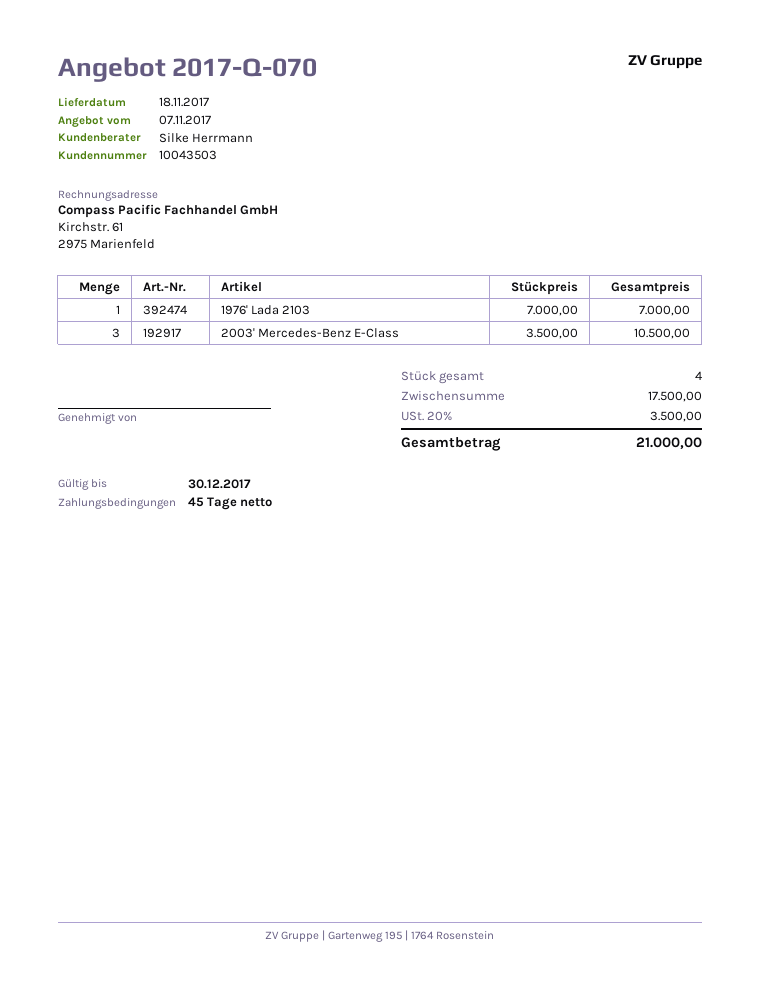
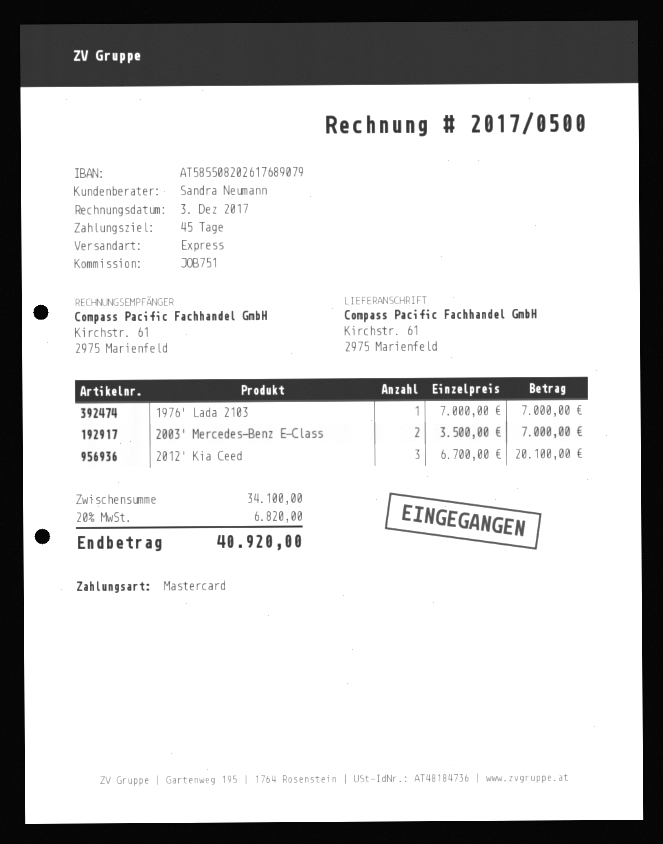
sales rep: Silke Herrmann -> Sandra Neumann
2003' Mercedes-Benz E-Class: 3 x 3500.00 = 10500.00 -> 2 x 3500.00 = 7000.00
2012' Kia Ceed: none -> 3 x 6700.00 = 20100.00
subtotal: 17500.00 -> 34100.00
tax: 20% = 3500.00 -> 20% = 6820.00
total: 21000.00 -> 40920.00

